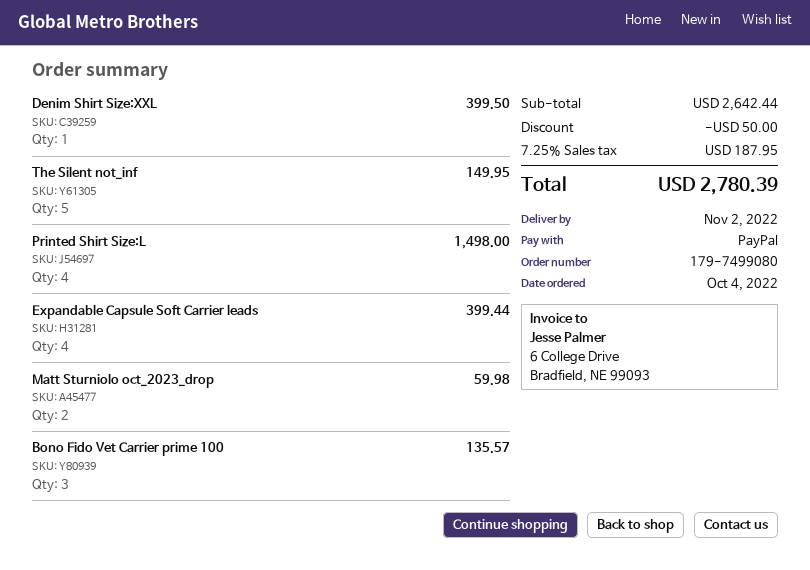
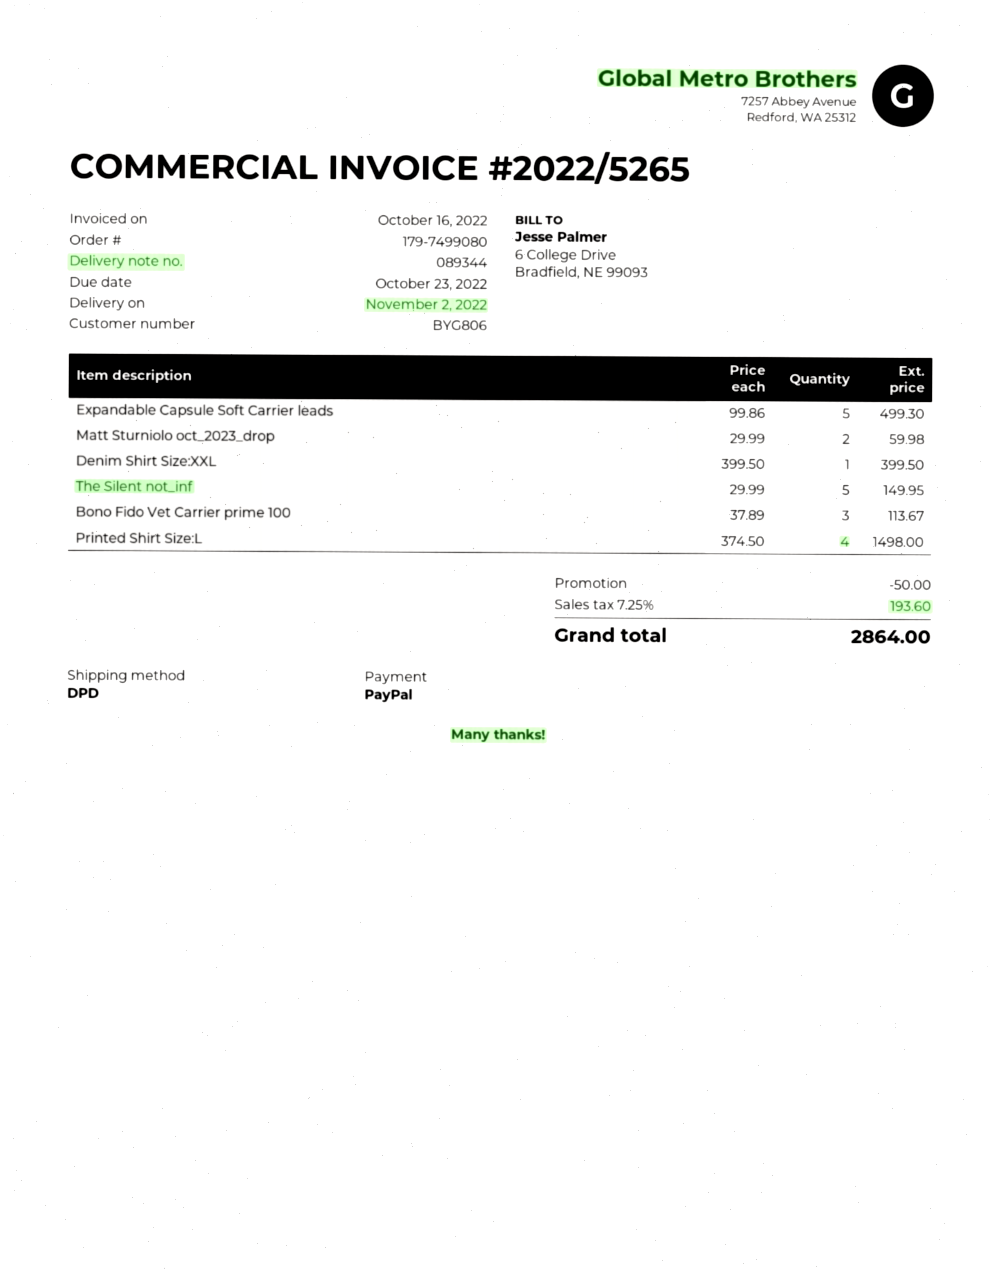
Expandable Capsule Soft Carrier leads: 4 for 399.44 -> 5 for 499.30
Bono Fido Vet Carrier prime 100: 3 for 135.57 -> 3 for 113.67
tax: 7.25% = 187.95 -> 7.25% = 193.60
total: 2780.39 -> 2864.00

